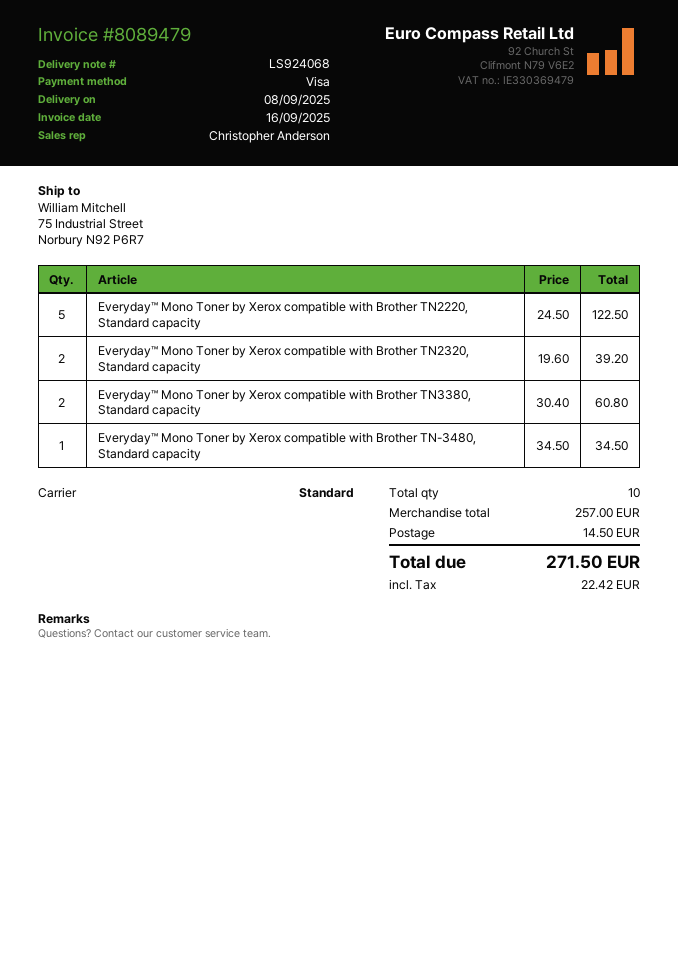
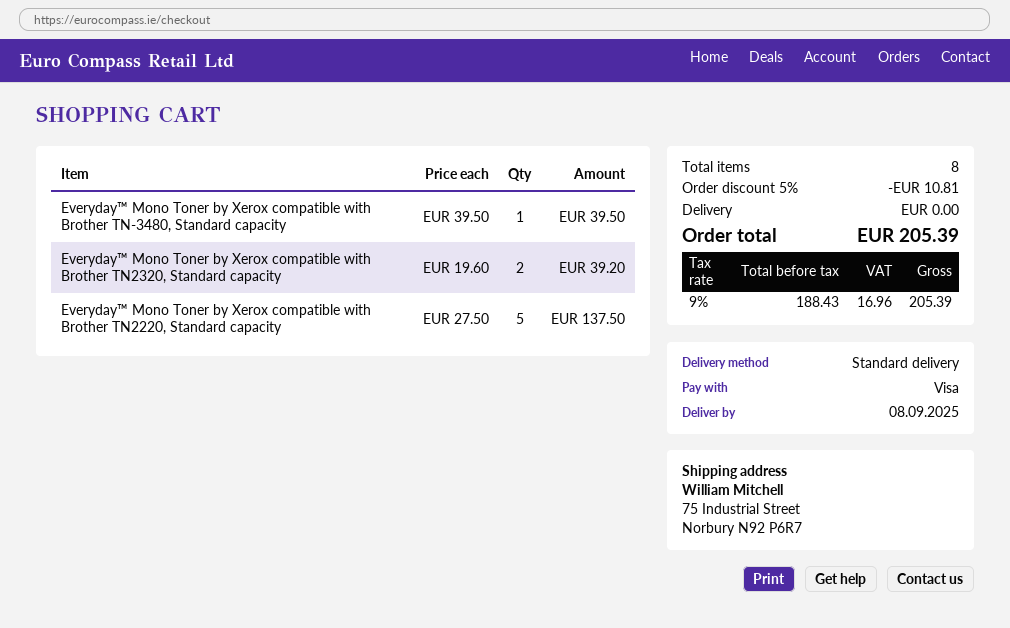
Everyday™ Mono Toner by Xerox compatible with Brother TN2220, Standard capacity: 5 x 24.50 = 122.50 -> 5 x 27.50 = 137.50
Everyday™ Mono Toner by Xerox compatible with Brother TN3380, Standard capacity: 2 x 30.40 = 60.80 -> none
Everyday™ Mono Toner by Xerox compatible with Brother TN-3480, Standard capacity: 1 x 34.50 = 34.50 -> 1 x 39.50 = 39.50
total quantity: 10 -> 8
discount: none -> 5% = 10.81
shipping: 14.50 -> 0.00
tax: 22.42 -> 16.96
total: 271.50 -> 205.39

